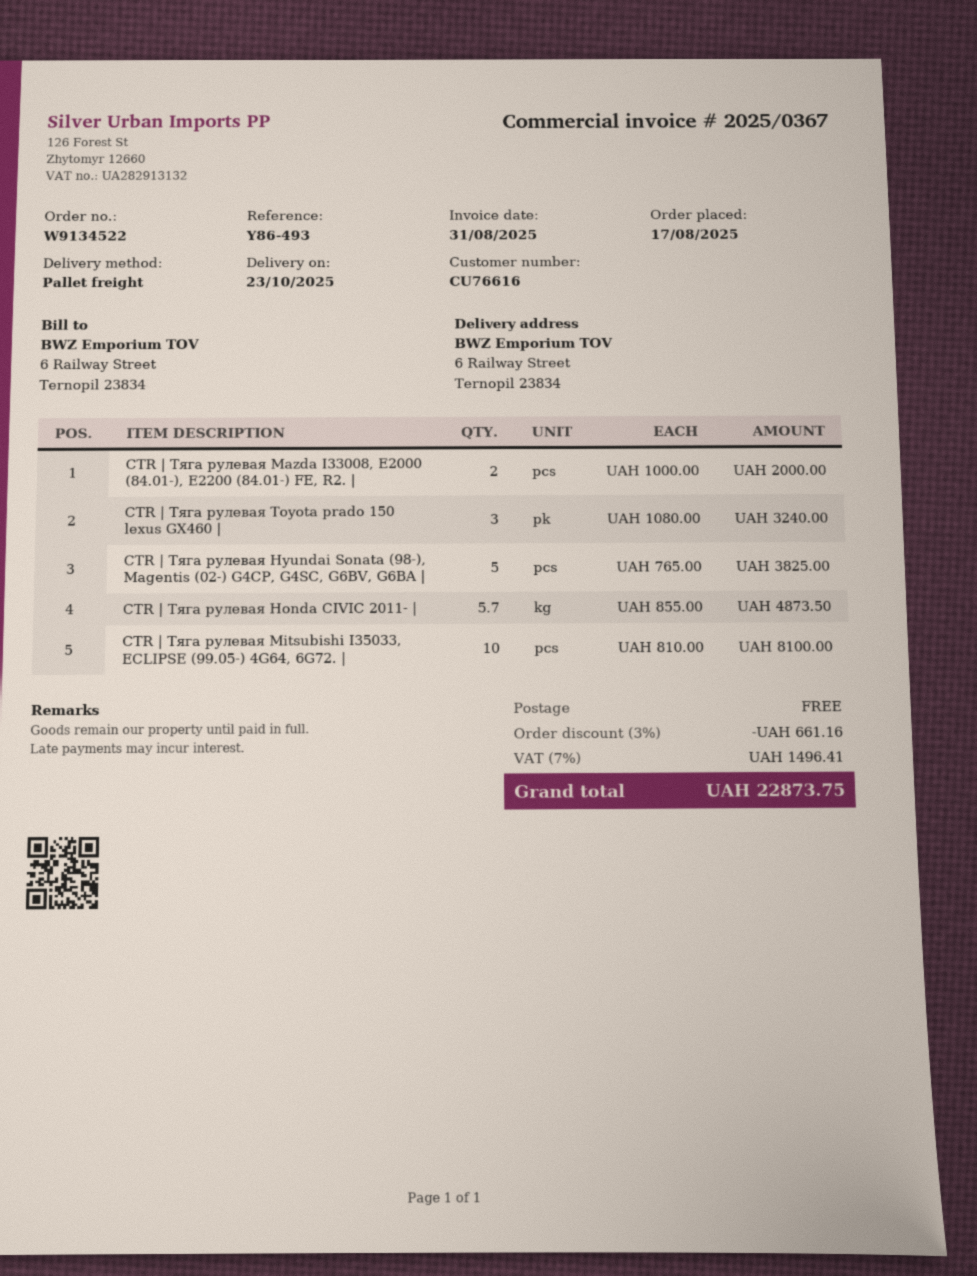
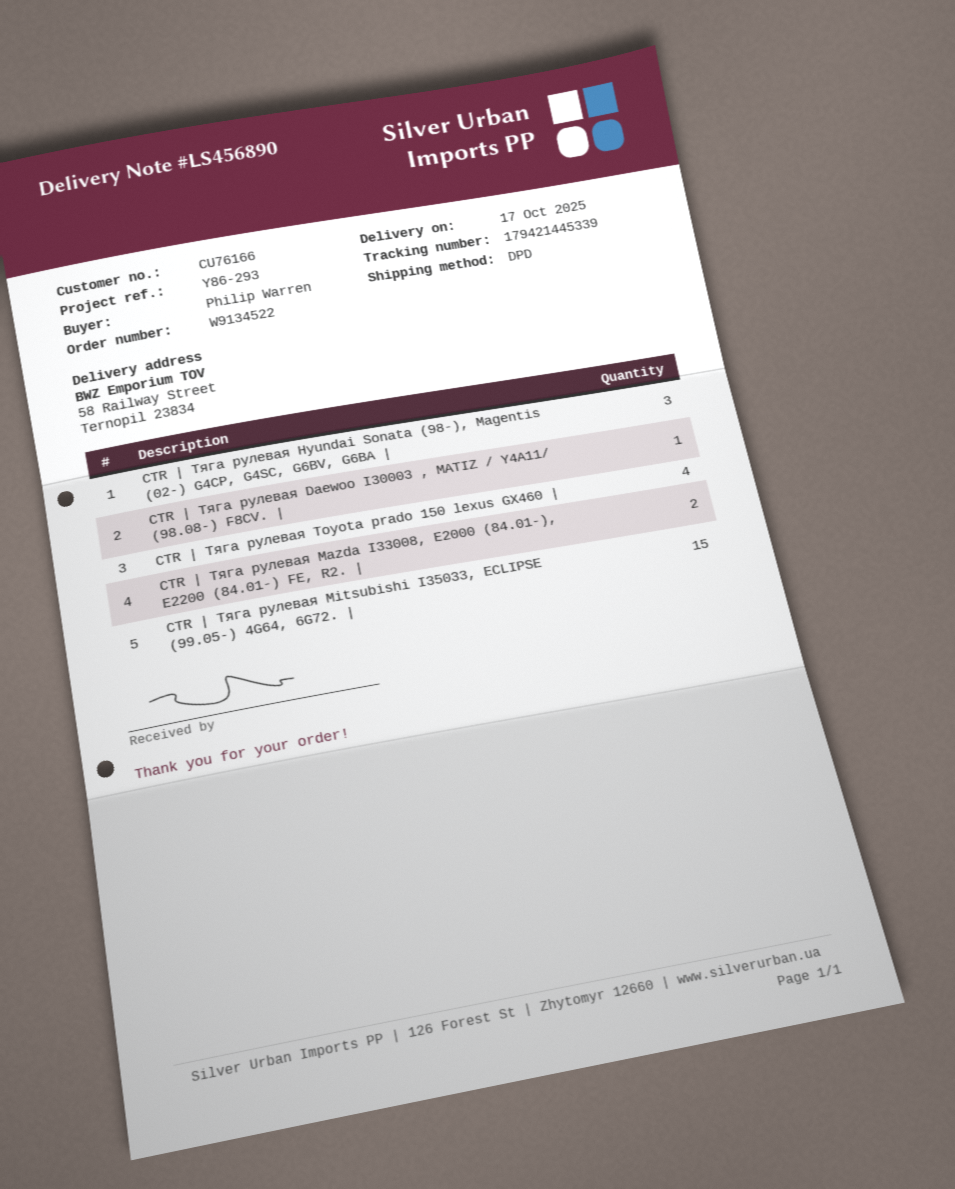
delivery date: 2025-10-23 -> 2025-10-17
customer number: CU76616 -> CU76166
reference: Y86-493 -> Y86-293
shipping method: pallet freight -> DPD
ship to: 6 Railway Street, Ternopil 23834 -> 58 Railway Street, Ternopil 23834
CTR | Тяга рулевая Toyota prado 150 lexus GX460 |: 3 -> 4
CTR | Тяга рулевая Hyundai Sonata (98-), Magentis (02-) G4CP, G4SC, G6BV, G6BA |: 5 -> 3
CTR | Тяга рулевая Honda CIVIC 2011- |: 5.7 -> none
CTR | Тяга рулевая Mitsubishi I35033, ECLIPSE (99.05-) 4G64, 6G72. |: 10 -> 15
CTR | Тяга рулевая Daewoo I30003 , MATIZ / Y4A11/ (98.08-) F8CV. |: none -> 1

